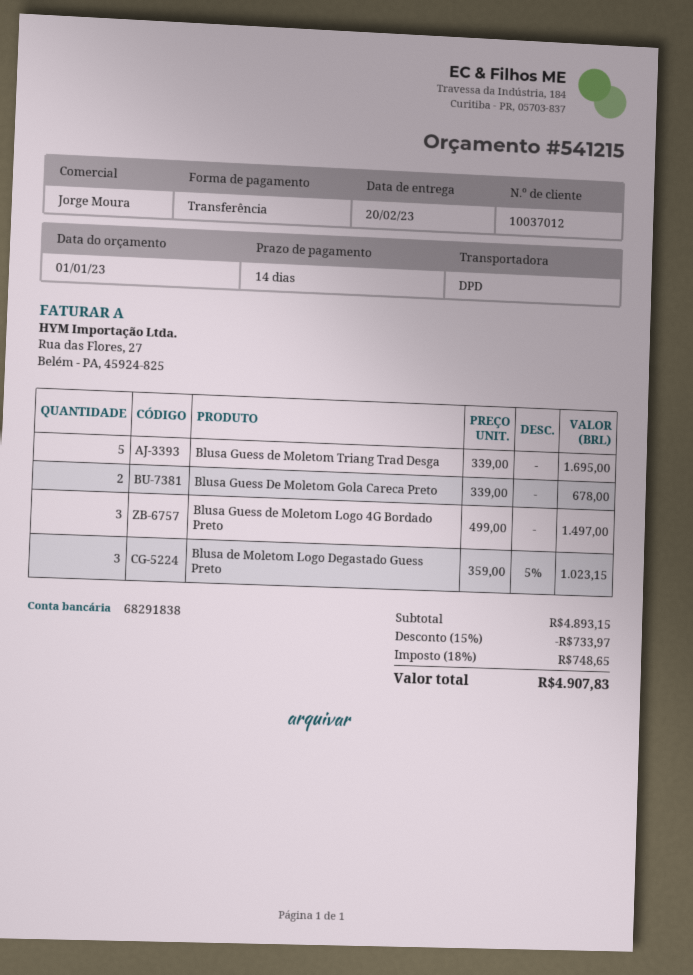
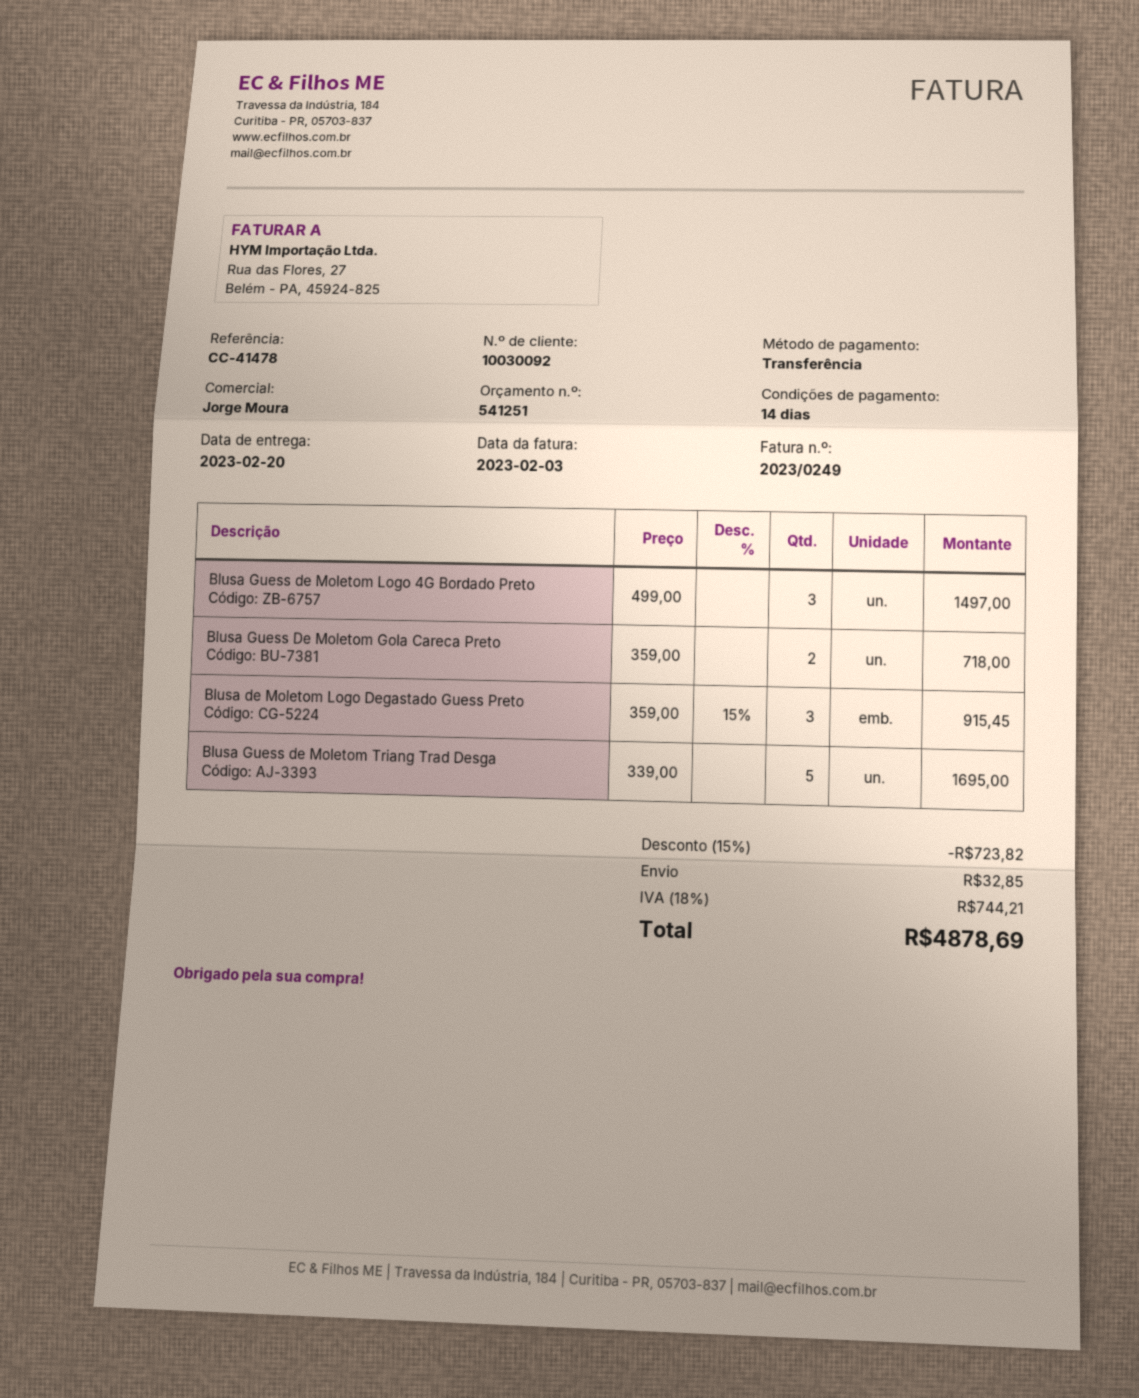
quote number: 541215 -> 541251
customer number: 10037012 -> 10030092
Blusa Guess De Moletom Gola Careca Preto: 2 x 339.00 = 678.00 -> 2 x 359.00 = 718.00
Blusa de Moletom Logo Degastado Guess Preto: 3 x 359.00 - 5% = 1023.15 -> 3 x 359.00 - 15% = 915.45
discount: 15% = 733.97 -> 15% = 723.82
shipping: none -> 32.85
tax: 18% = 748.65 -> 18% = 744.21
total: 4907.83 -> 4878.69

